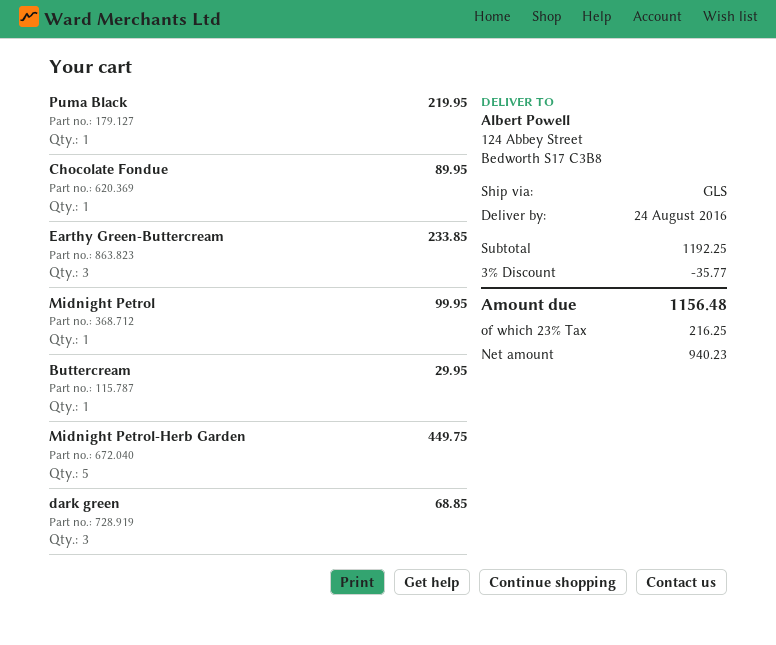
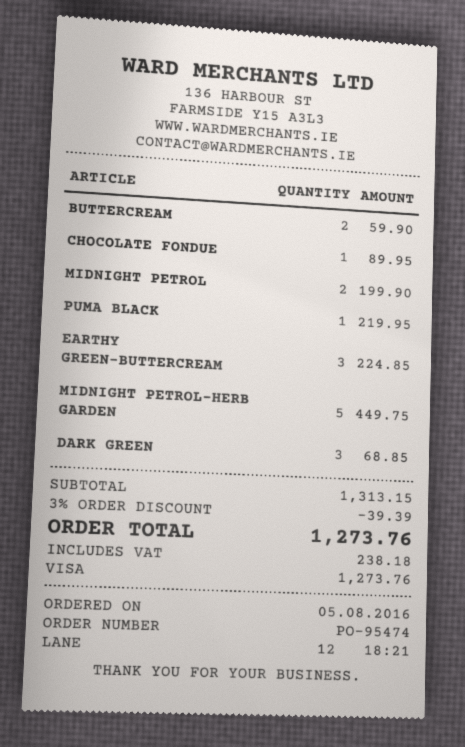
Earthy Green-Buttercream: 3 for 233.85 -> 3 for 224.85
Midnight Petrol: 1 for 99.95 -> 2 for 199.90
Buttercream: 1 for 29.95 -> 2 for 59.90
subtotal: 1192.25 -> 1313.15
discount: 3% = 35.77 -> 3% = 39.39
tax: 216.25 -> 238.18
total: 1156.48 -> 1273.76

